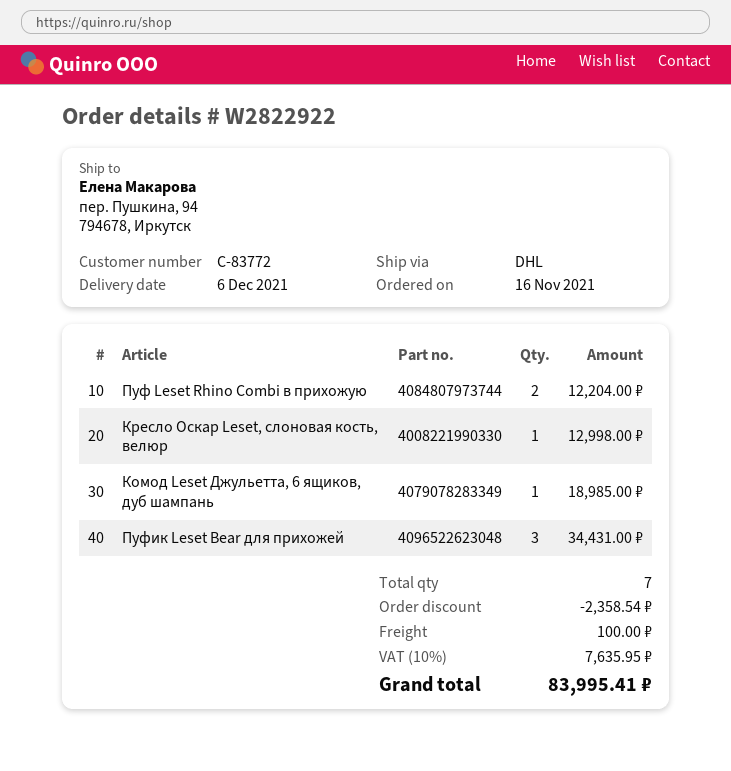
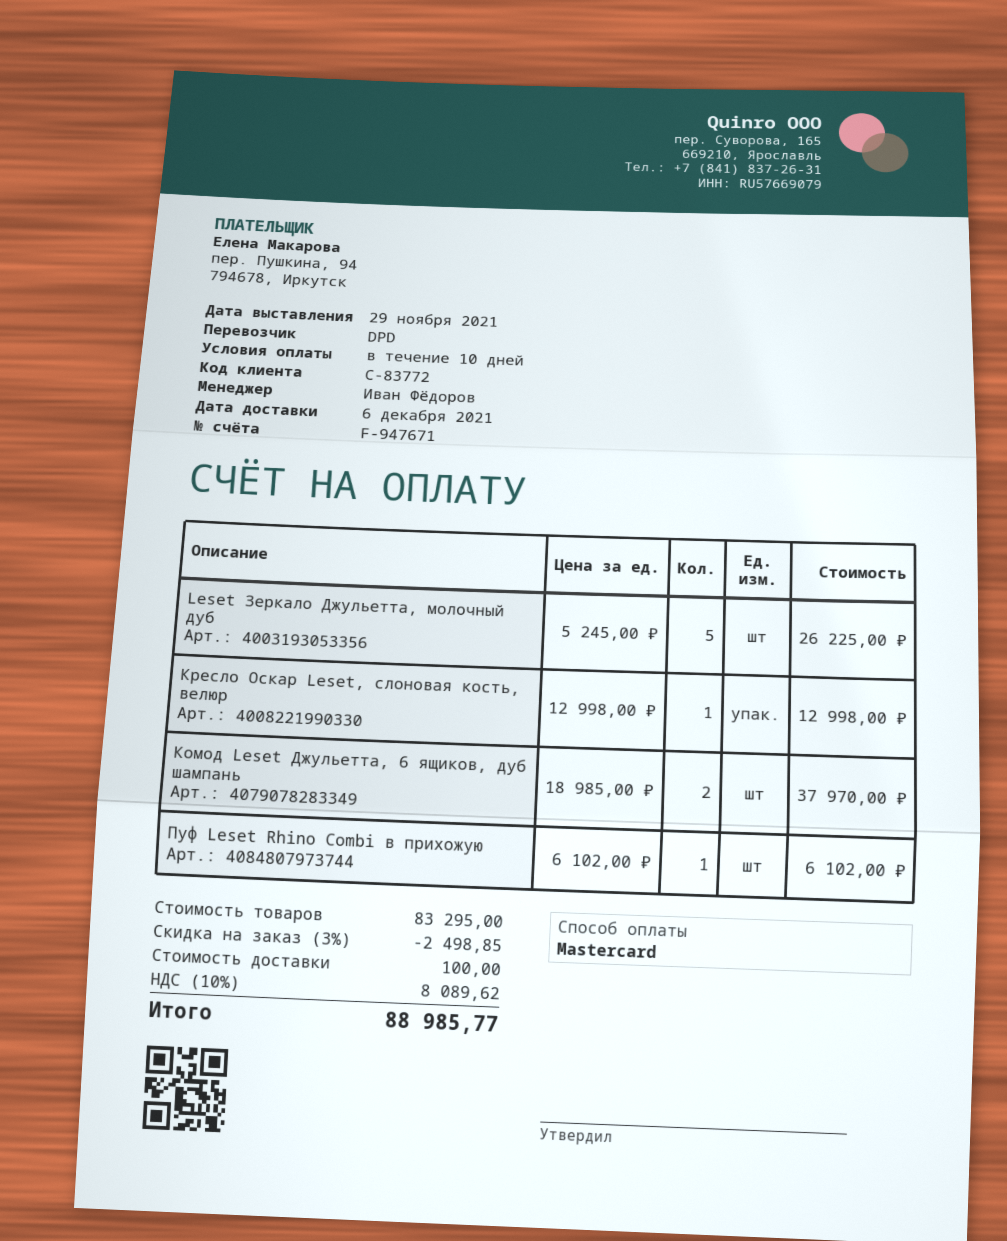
shipping method: DHL -> DPD
Пуф Leset Rhino Combi в прихожую: 2 for 12204.00 -> 1 for 6102.00
Комод Leset Джульетта, 6 ящиков, дуб шампань: 1 for 18985.00 -> 2 for 37970.00
Пуфик Leset Bear для прихожей: 3 for 34431.00 -> none
Leset Зеркало Джульетта, молочный дуб: none -> 5 for 26225.00
discount: 2358.54 -> 2498.85
tax: 10% = 7635.95 -> 10% = 8089.62
total: 83995.41 -> 88985.77

